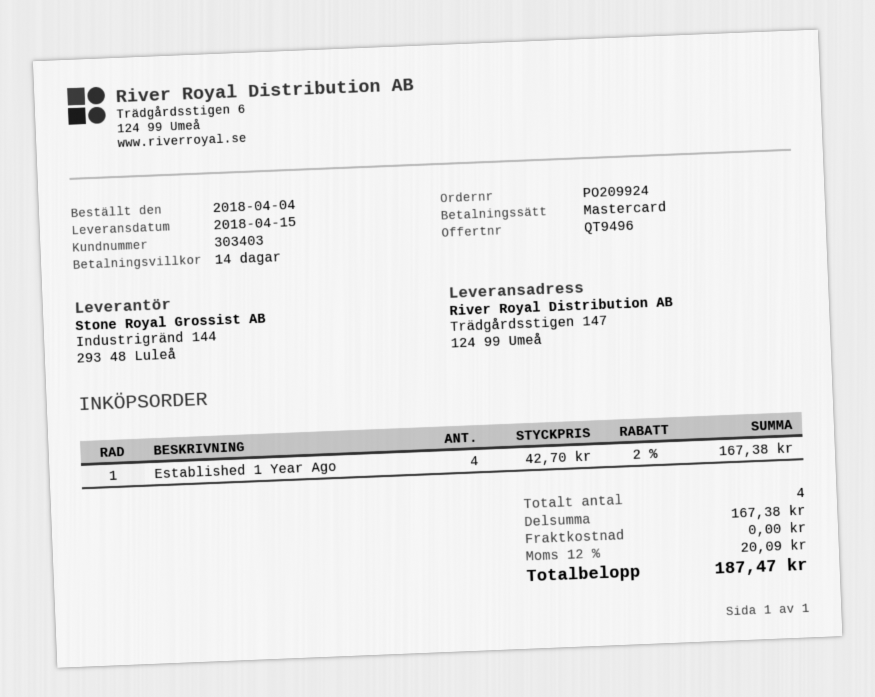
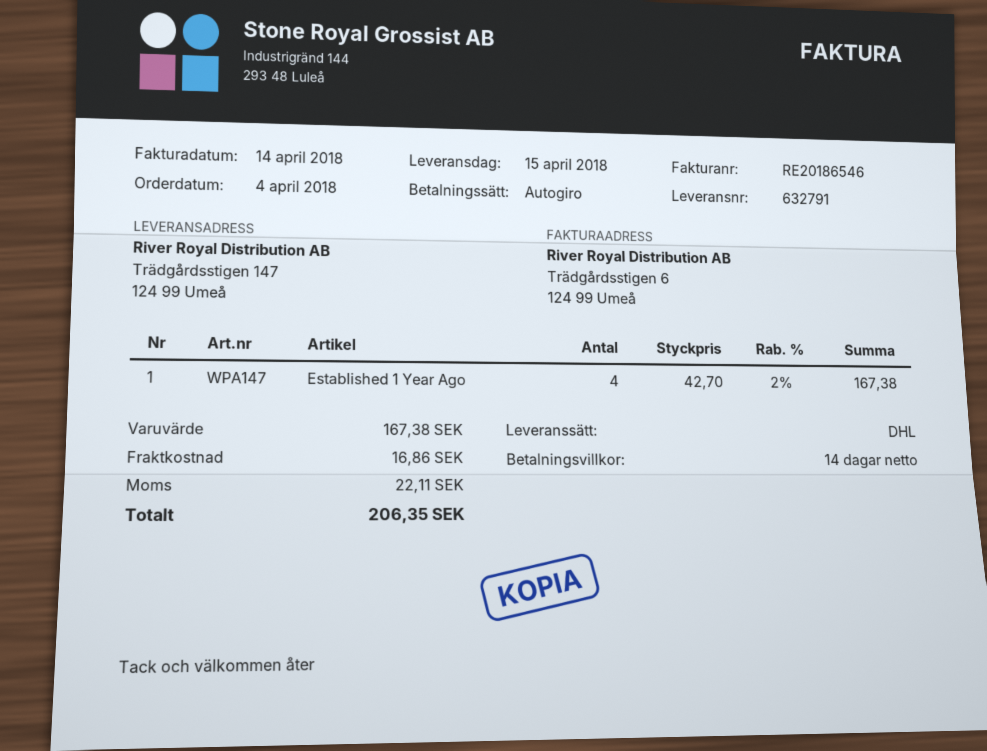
payment method: Mastercard -> direct debit
shipping: 0.00 -> 16.86
tax: 20.09 -> 22.11
total: 187.47 -> 206.35

